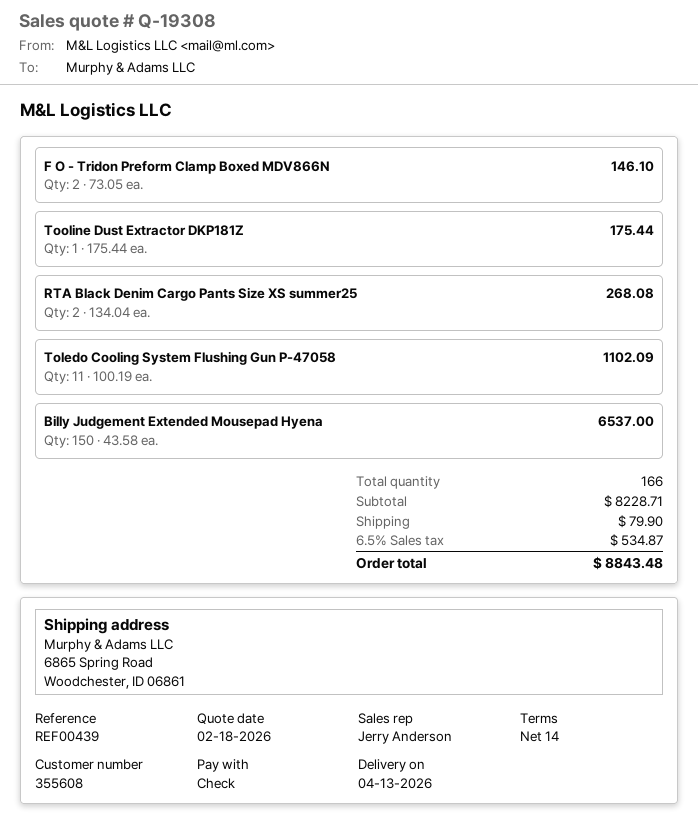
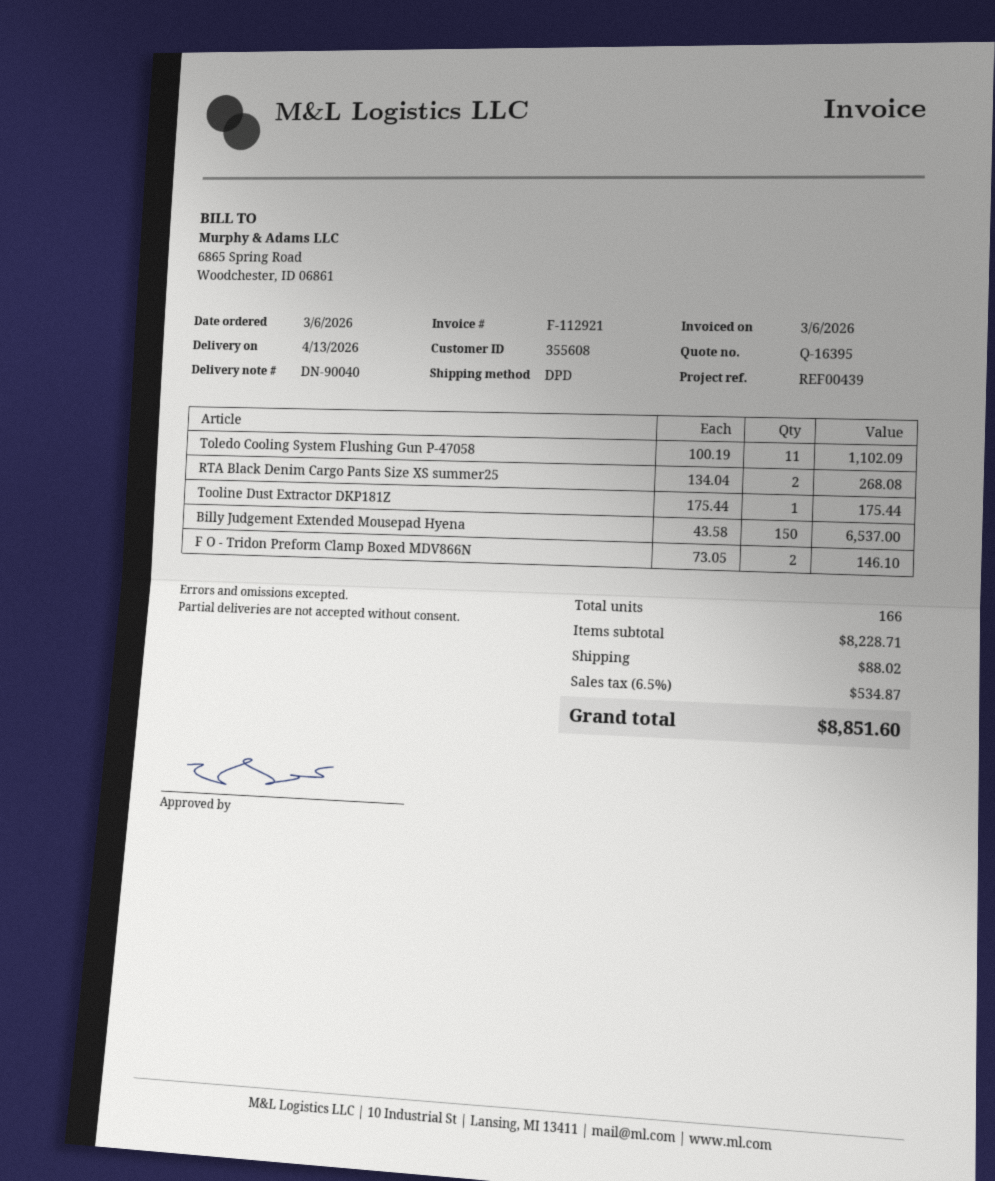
quote number: Q-19308 -> Q-16395
shipping: 79.90 -> 88.02
total: 8843.48 -> 8851.60

